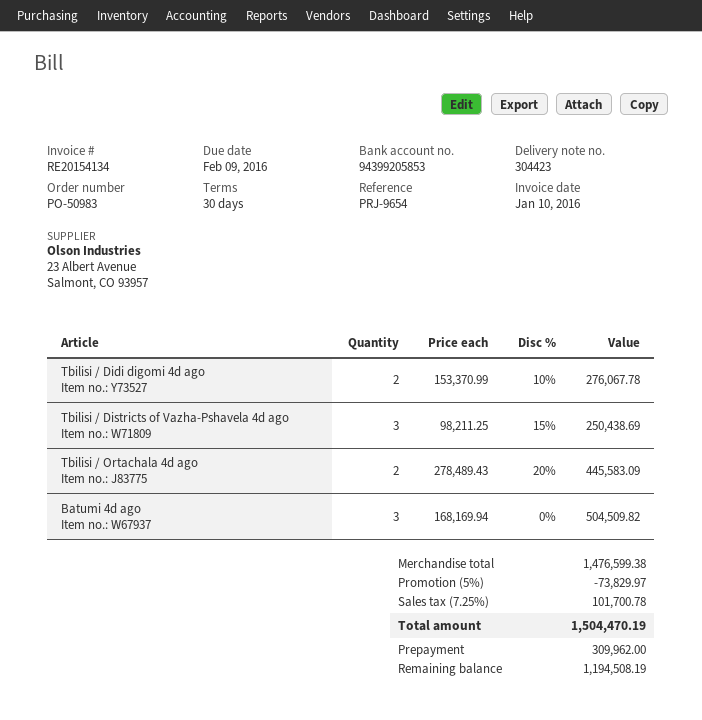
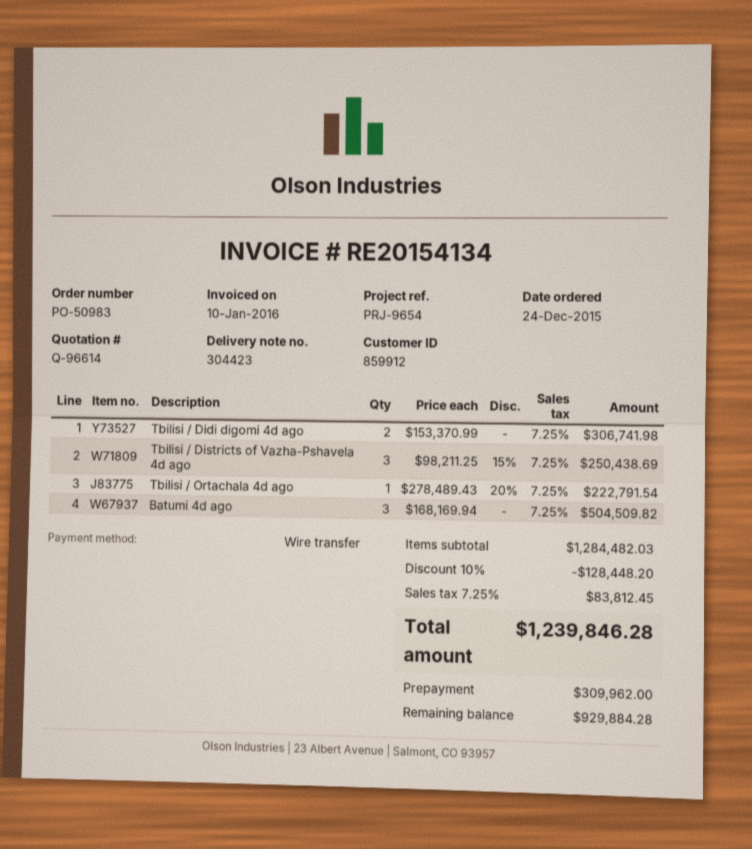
Tbilisi / Didi digomi 4d ago: 2 x 153370.99 - 10% = 276067.78 -> 2 x 153370.99 = 306741.98
Tbilisi / Ortachala 4d ago: 2 x 278489.43 - 20% = 445583.09 -> 1 x 278489.43 - 20% = 222791.54
subtotal: 1476599.38 -> 1284482.03
discount: 5% = 73829.97 -> 10% = 128448.20
tax: 7.25% = 101700.78 -> 7.25% = 83812.45
total: 1504470.19 -> 1239846.28
balance: 1194508.19 -> 929884.28

